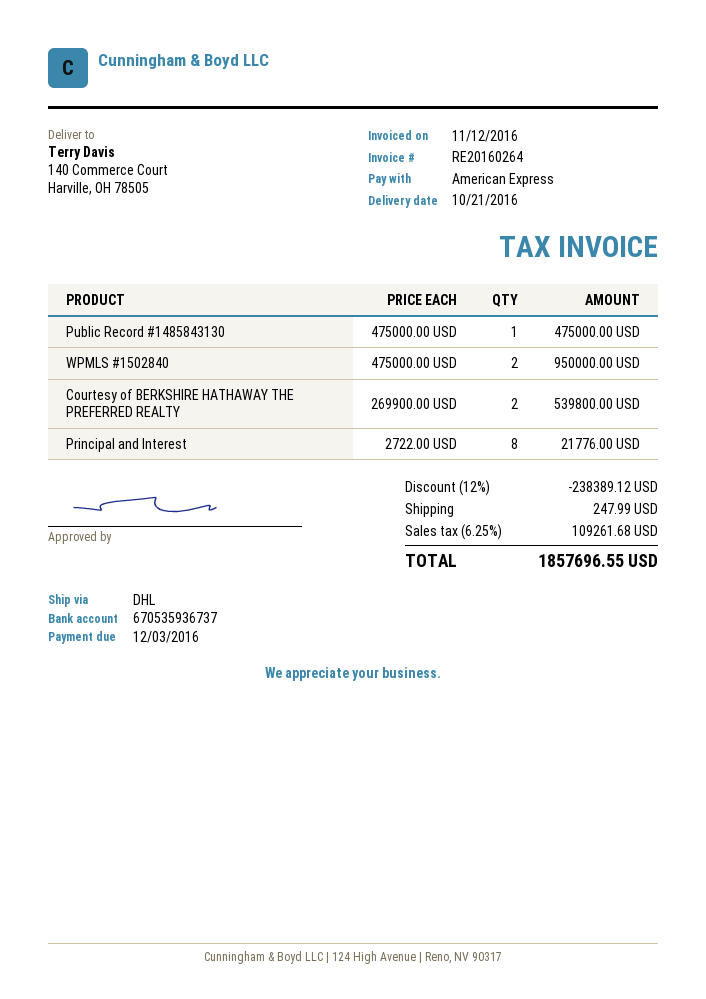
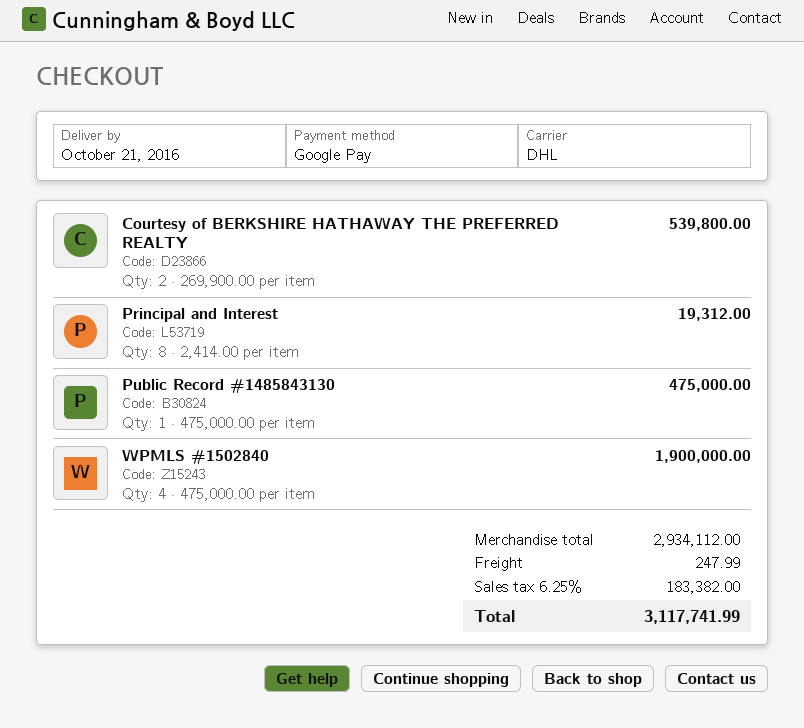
payment method: American Express -> Google Pay
WPMLS #1502840: 2 x 475000.00 = 950000.00 -> 4 x 475000.00 = 1900000.00
Principal and Interest: 8 x 2722.00 = 21776.00 -> 8 x 2414.00 = 19312.00
discount: 12% = 238389.12 -> none
tax: 6.25% = 109261.68 -> 6.25% = 183382.00
total: 1857696.55 -> 3117741.99

